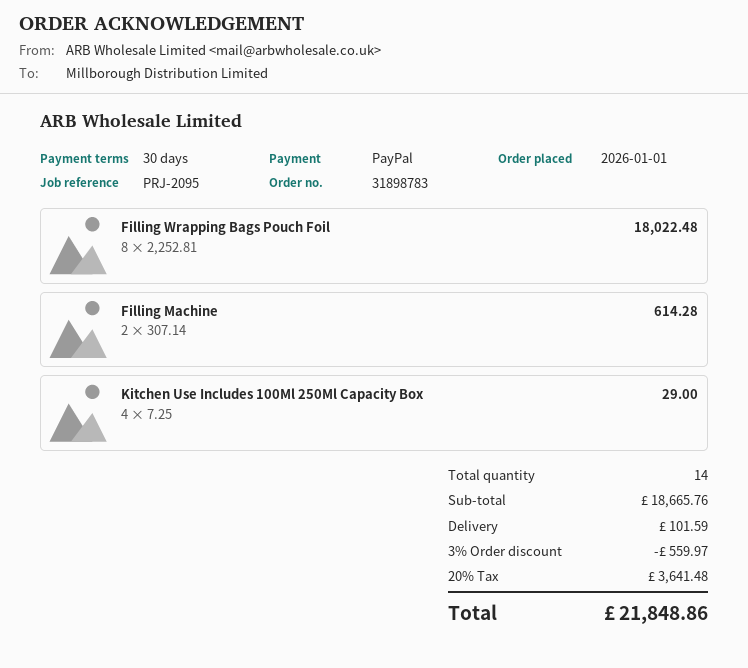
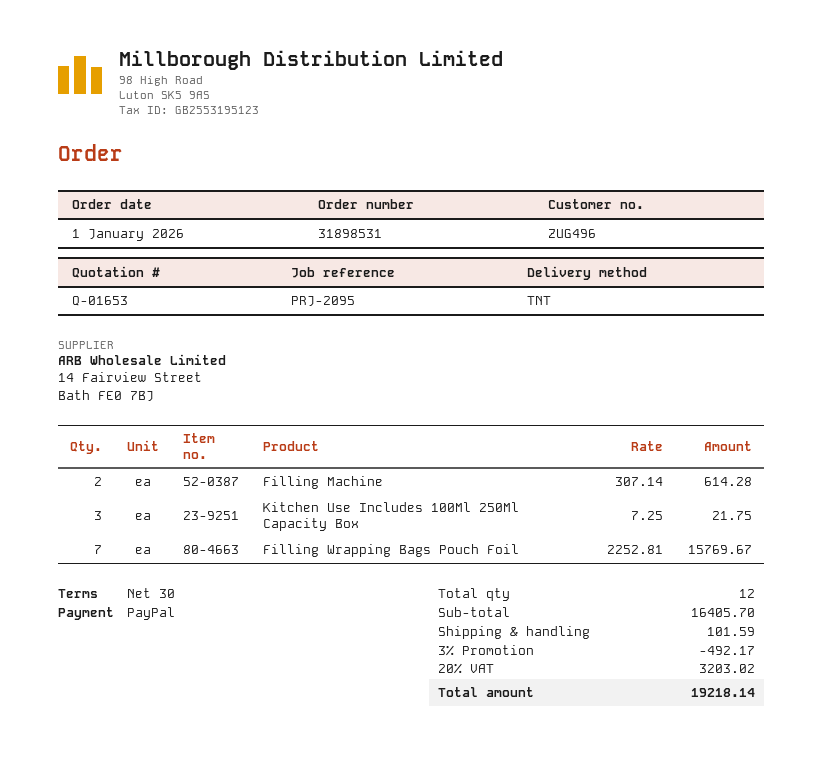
order number: 31898783 -> 31898531
Filling Wrapping Bags Pouch Foil: 8 x 2252.81 = 18022.48 -> 7 x 2252.81 = 15769.67
Kitchen Use Includes 100Ml 250Ml Capacity Box: 4 x 7.25 = 29.00 -> 3 x 7.25 = 21.75
total quantity: 14 -> 12
subtotal: 18665.76 -> 16405.70
discount: 3% = 559.97 -> 3% = 492.17
tax: 20% = 3641.48 -> 20% = 3203.02
total: 21848.86 -> 19218.14

